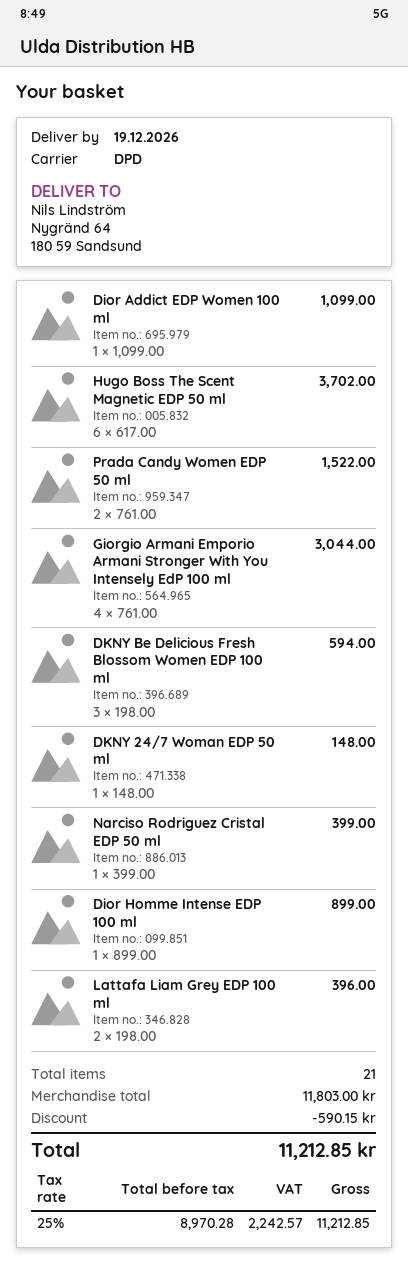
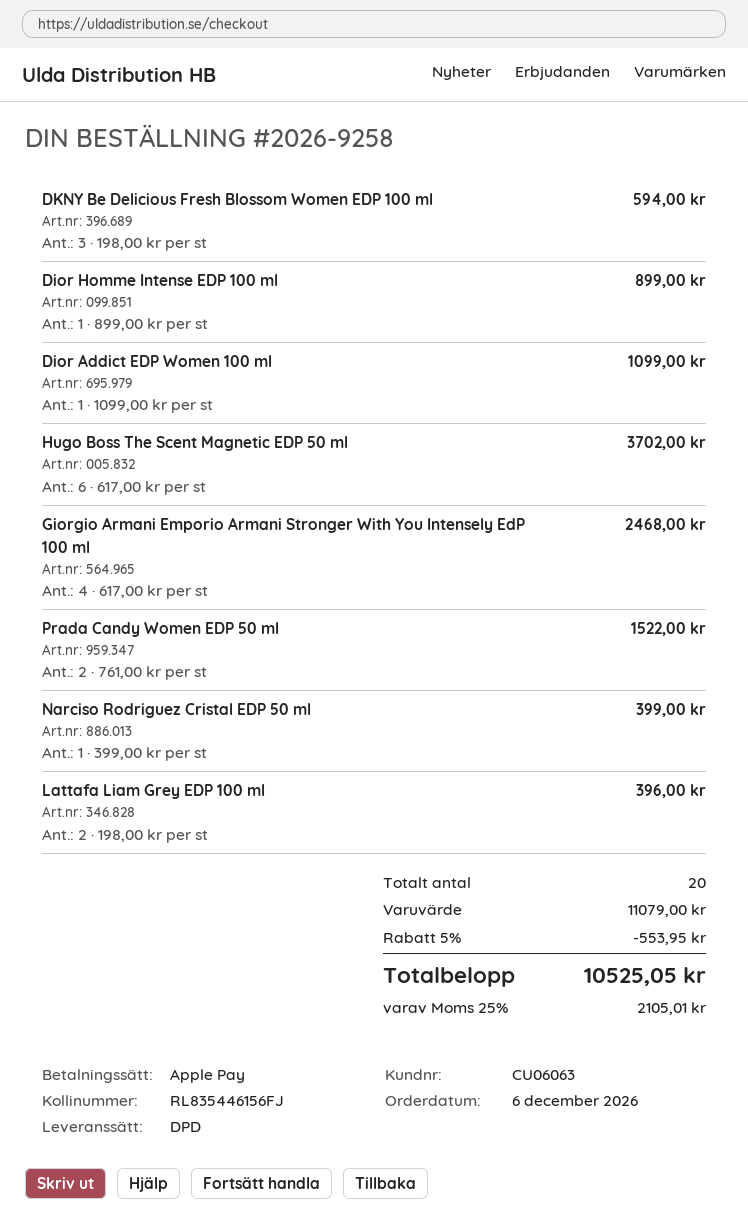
Giorgio Armani Emporio Armani Stronger With You Intensely EdP 100 ml: 4 x 761.00 = 3044.00 -> 4 x 617.00 = 2468.00
DKNY 24/7 Woman EDP 50 ml: 1 x 148.00 = 148.00 -> none
total quantity: 21 -> 20
subtotal: 11803.00 -> 11079.00
discount: 590.15 -> 553.95
tax: 25% = 2242.57 -> 25% = 2105.01
total: 11212.85 -> 10525.05

